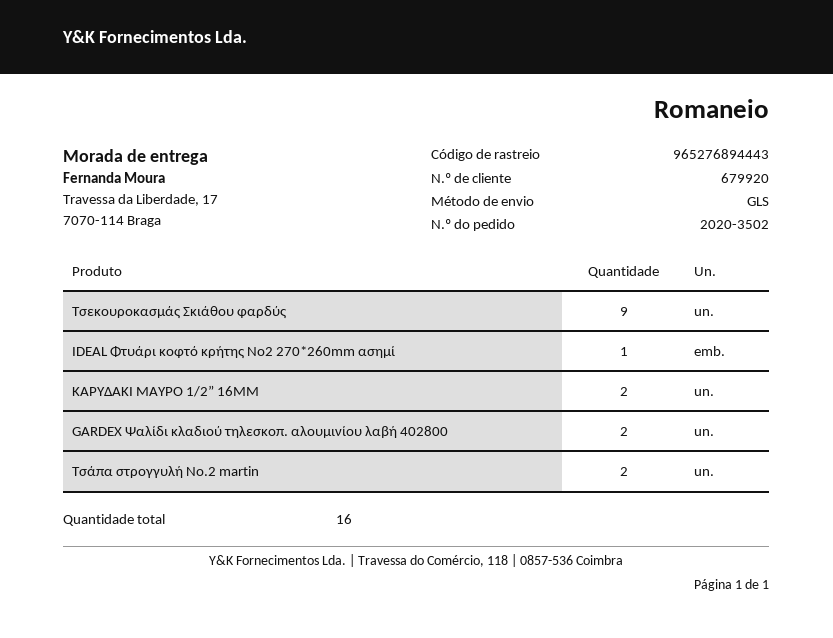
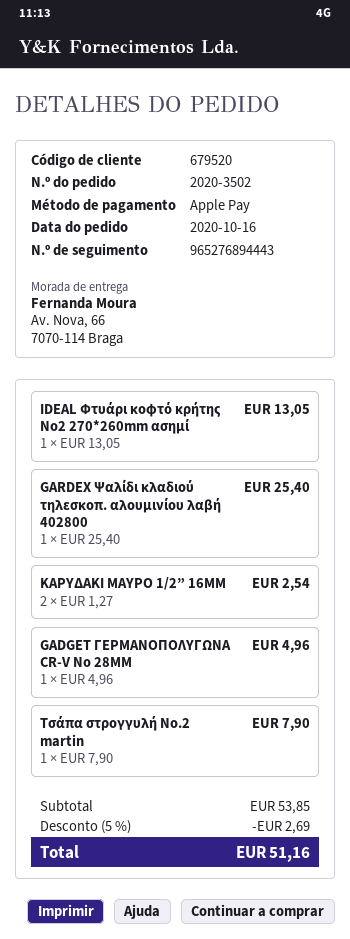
customer number: 679920 -> 679520
ship to: Travessa da Liberdade, 17, 7070-114 Braga -> Av. Nova, 66, 7070-114 Braga
Τσεκουροκασμάς Σκιάθου φαρδύς: 9 -> none
GARDEX Ψαλίδι κλαδιού τηλεσκοπ. αλουμινίου λαβή 402800: 2 -> 1
Τσάπα στρογγυλή Νο.2 martin: 2 -> 1
GADGET ΓΕΡΜΑΝΟΠΟΛΥΓΩΝΑ CR-V Νο 28ΜΜ: none -> 1

